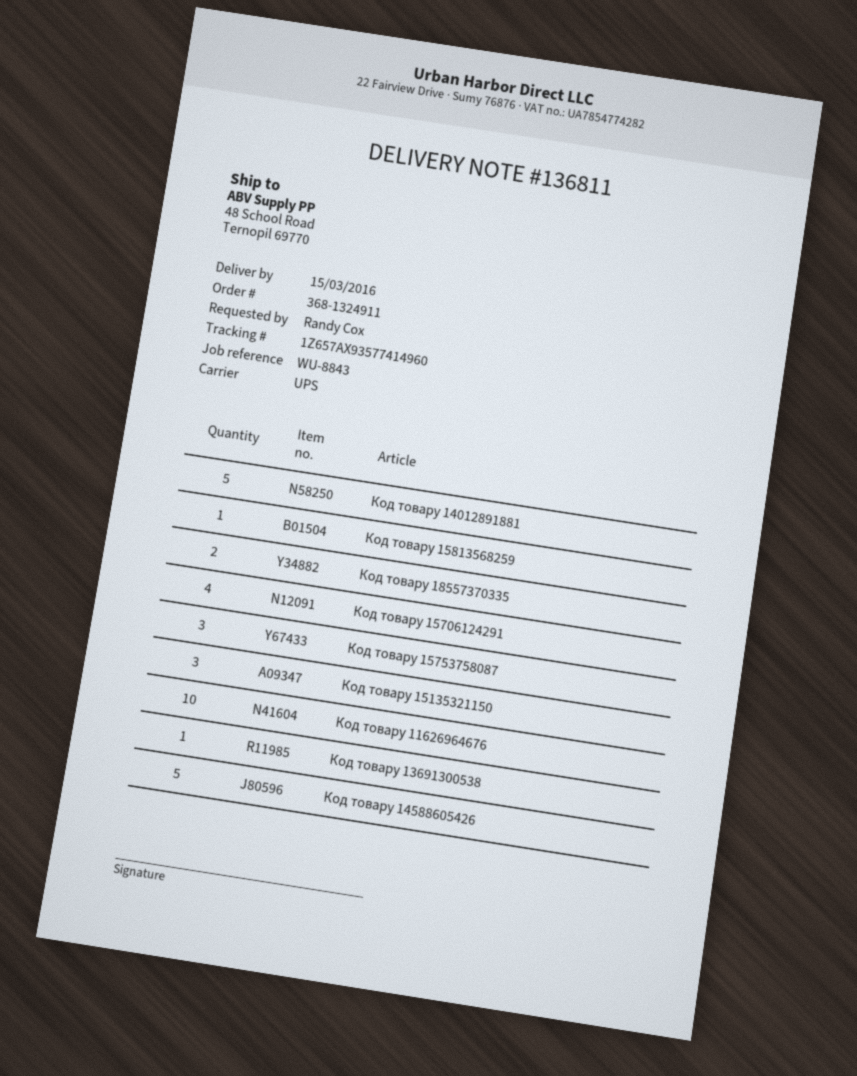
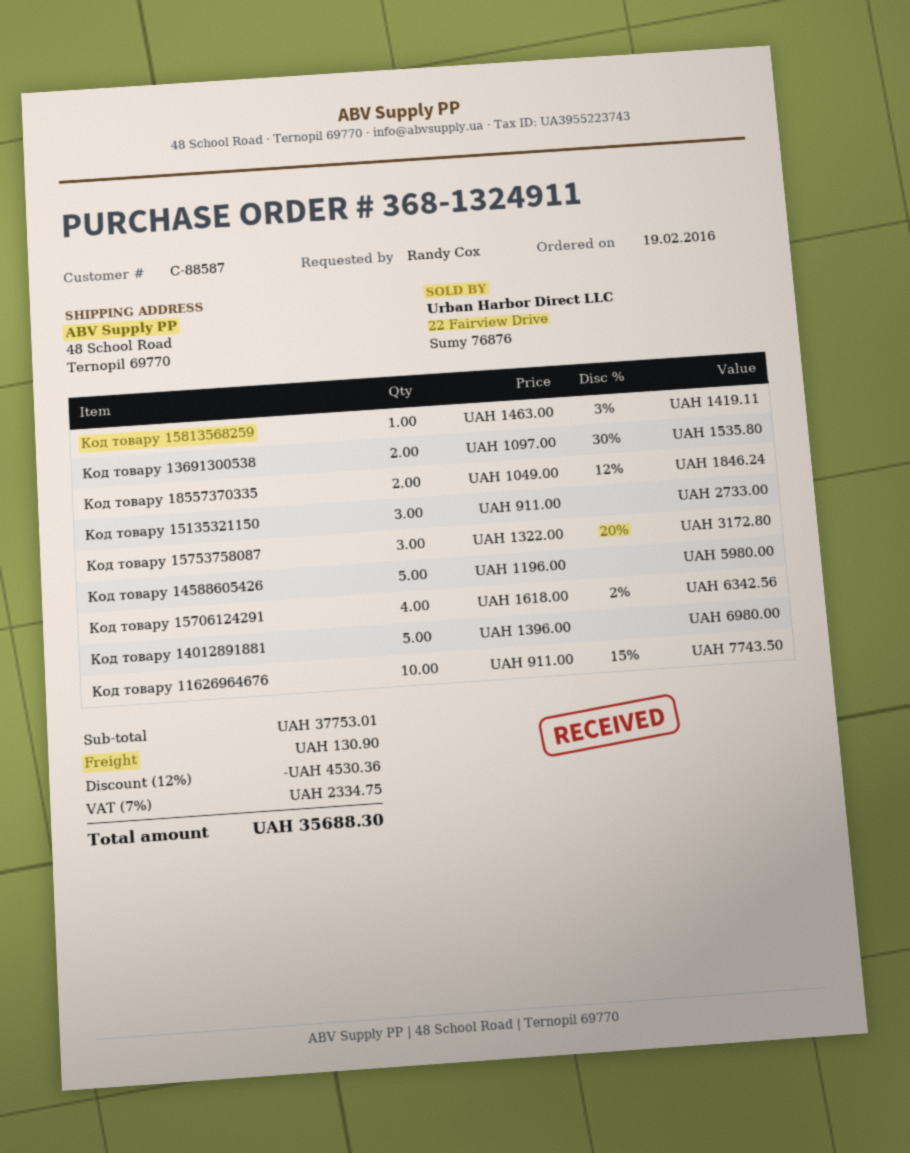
Код товару 13691300538: 1 -> 2

